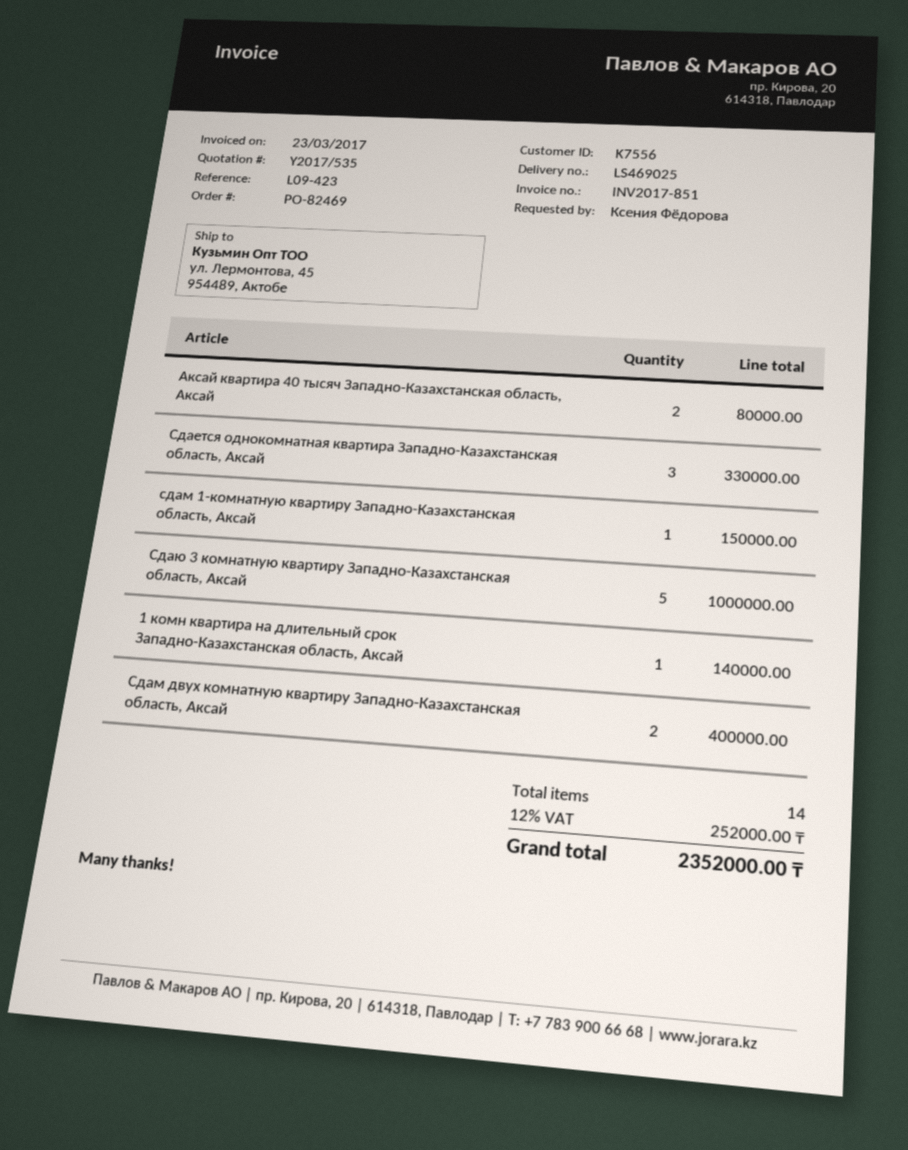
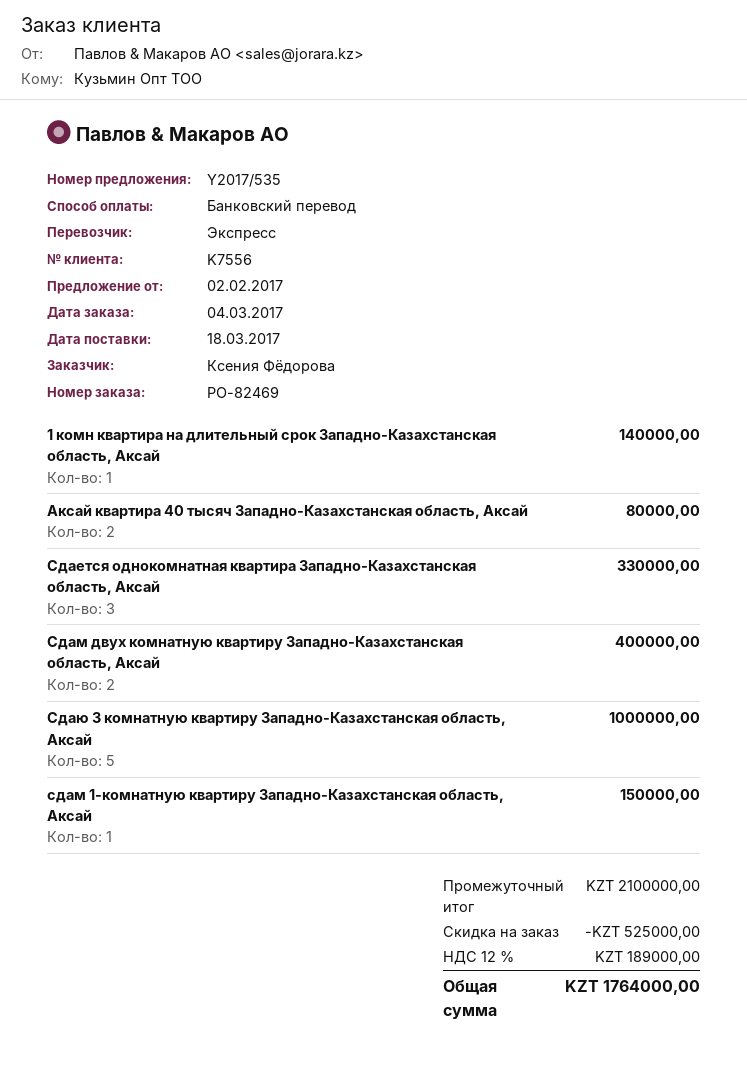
discount: none -> 525000.00
tax: 12% = 252000.00 -> 12% = 189000.00
total: 2352000.00 -> 1764000.00

